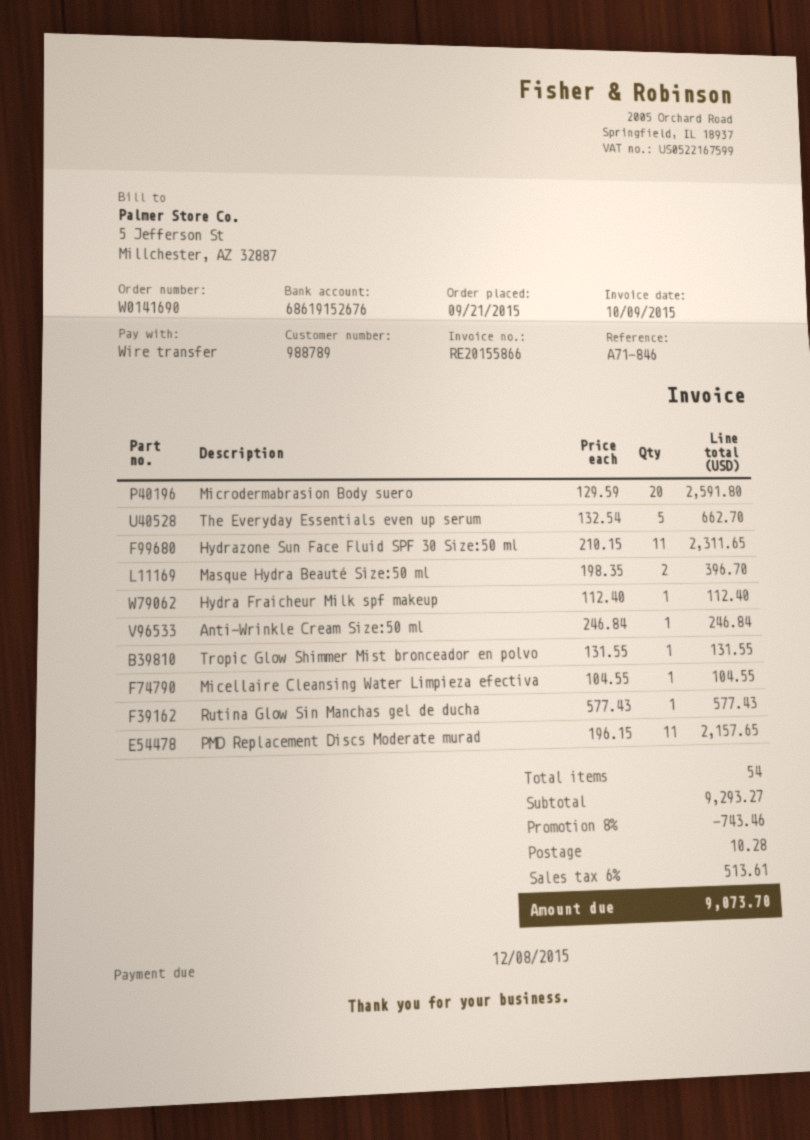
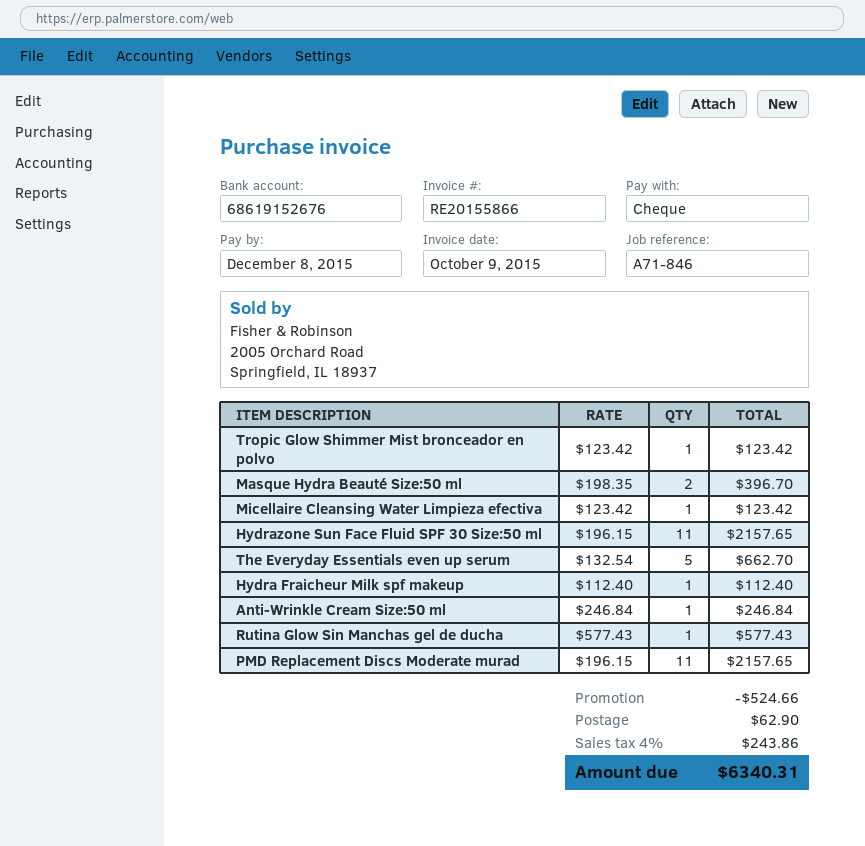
payment method: bank transfer -> cheque
Microdermabrasion Body suero: 20 x 129.59 = 2591.80 -> none
Hydrazone Sun Face Fluid SPF 30 Size:50 ml: 11 x 210.15 = 2311.65 -> 11 x 196.15 = 2157.65
Tropic Glow Shimmer Mist bronceador en polvo: 1 x 131.55 = 131.55 -> 1 x 123.42 = 123.42
Micellaire Cleansing Water Limpieza efectiva: 1 x 104.55 = 104.55 -> 1 x 123.42 = 123.42
discount: 743.46 -> 524.66
shipping: 10.28 -> 62.90
tax: 6% = 513.61 -> 4% = 243.86
total: 9073.70 -> 6340.31

